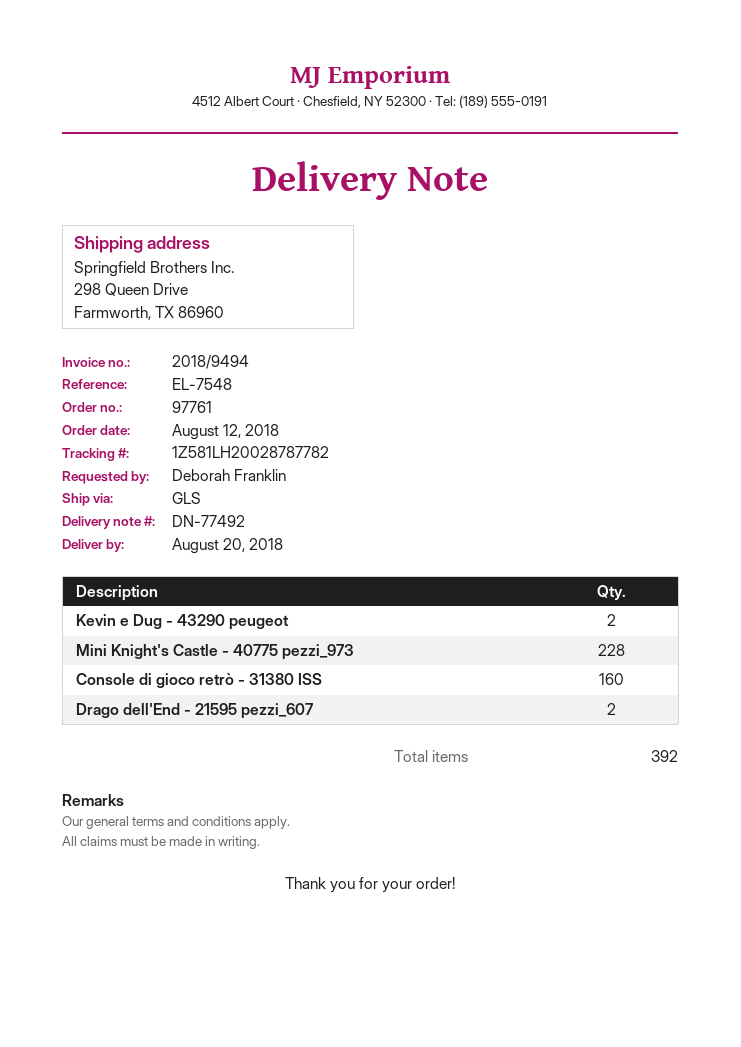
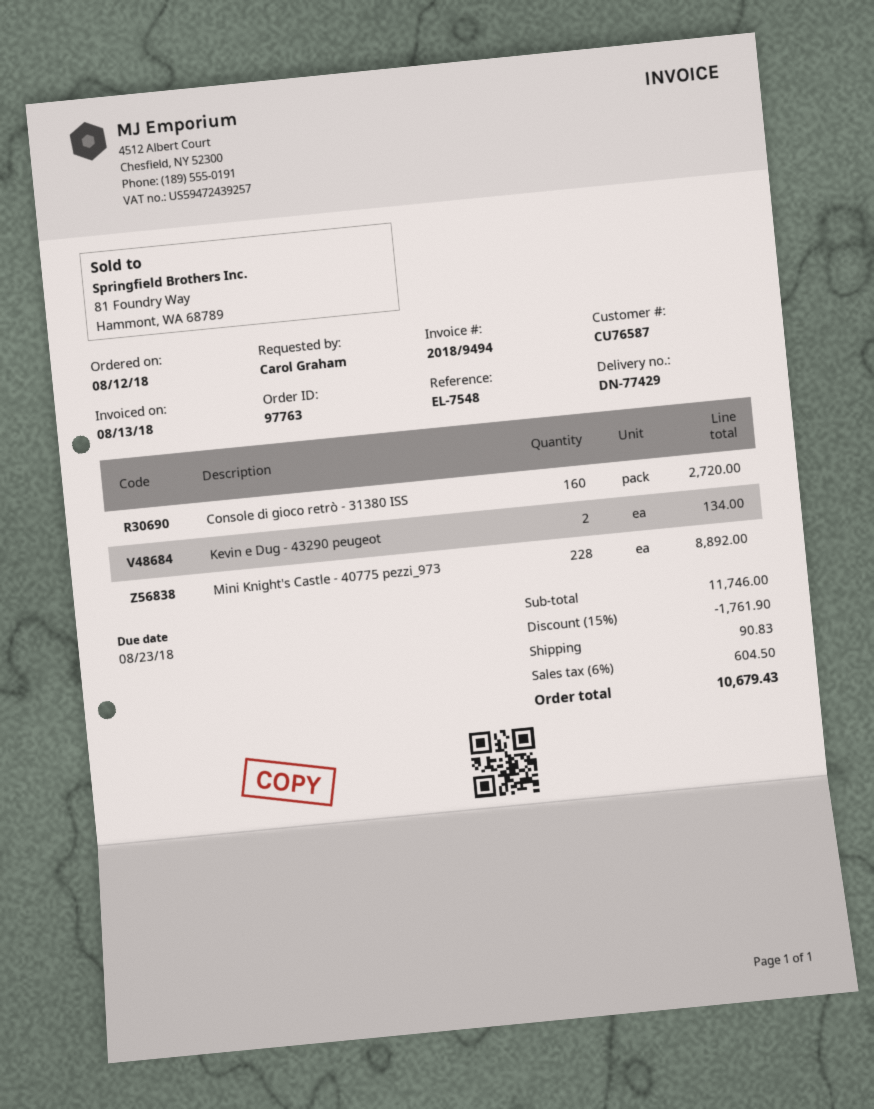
order number: 97761 -> 97763
delivery note number: DN-77492 -> DN-77429
ordered by: Deborah Franklin -> Carol Graham
Drago dell'End - 21595 pezzi_607: 2 -> none

